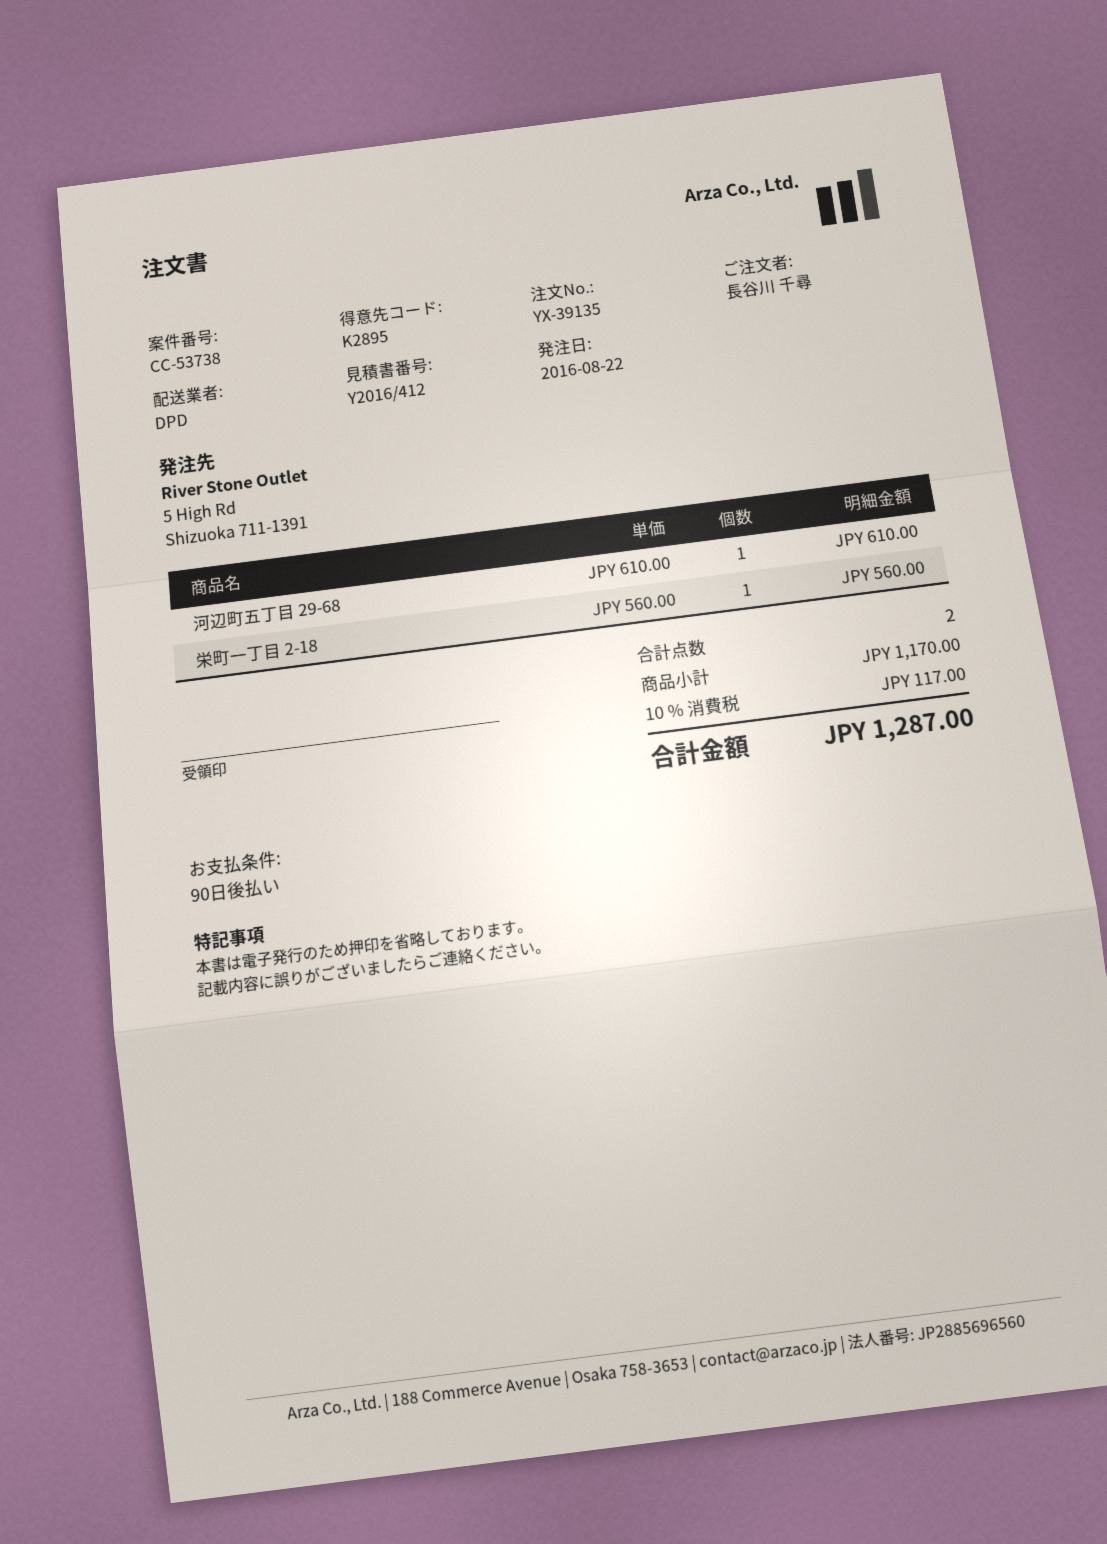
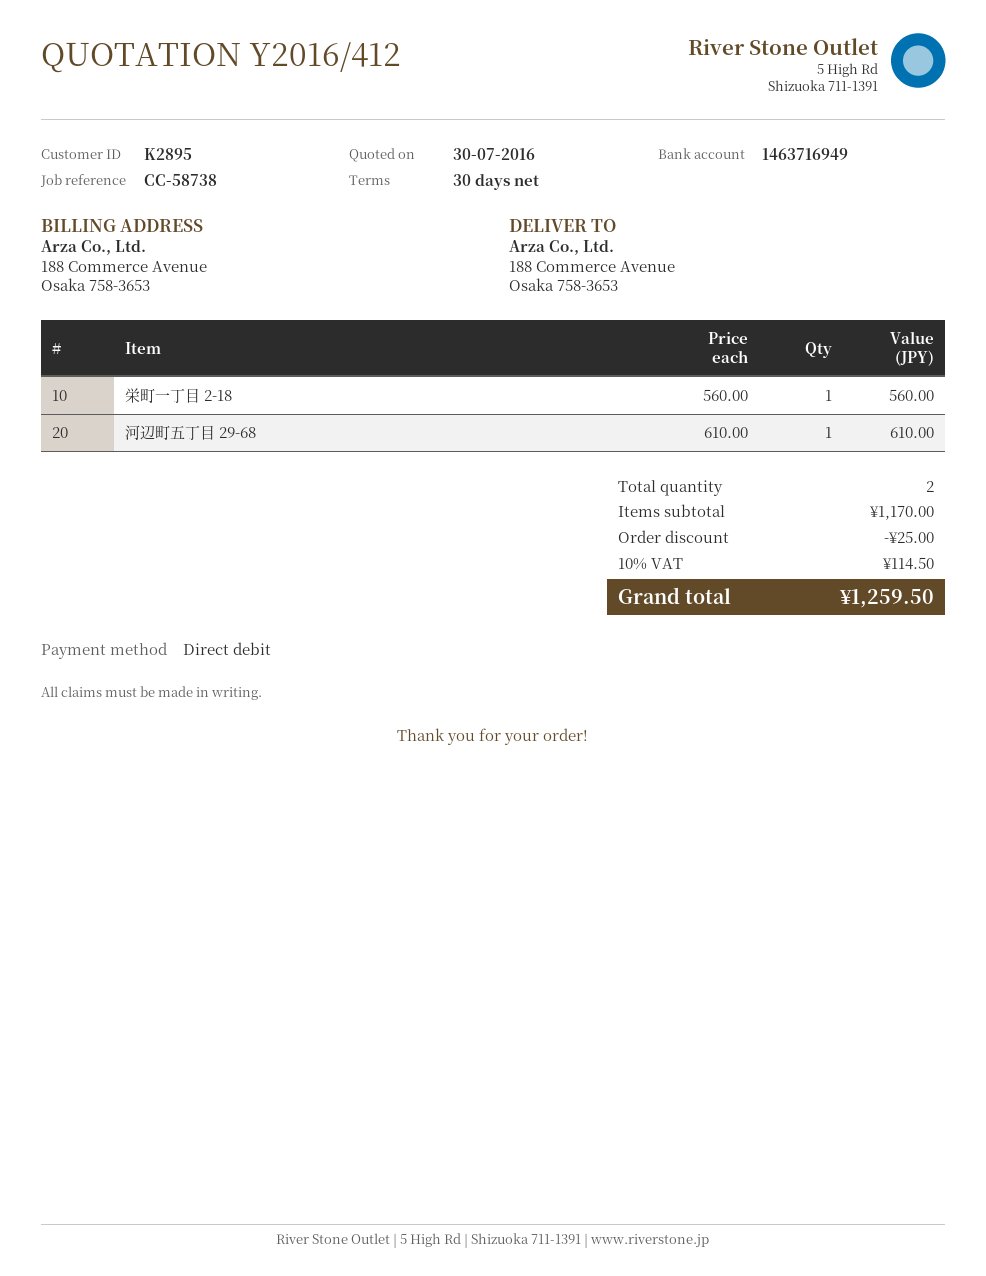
payment terms: 90 days -> 30 days
reference: CC-53738 -> CC-58738
discount: none -> 25.00
tax: 10% = 117.00 -> 10% = 114.50
total: 1287.00 -> 1259.50

